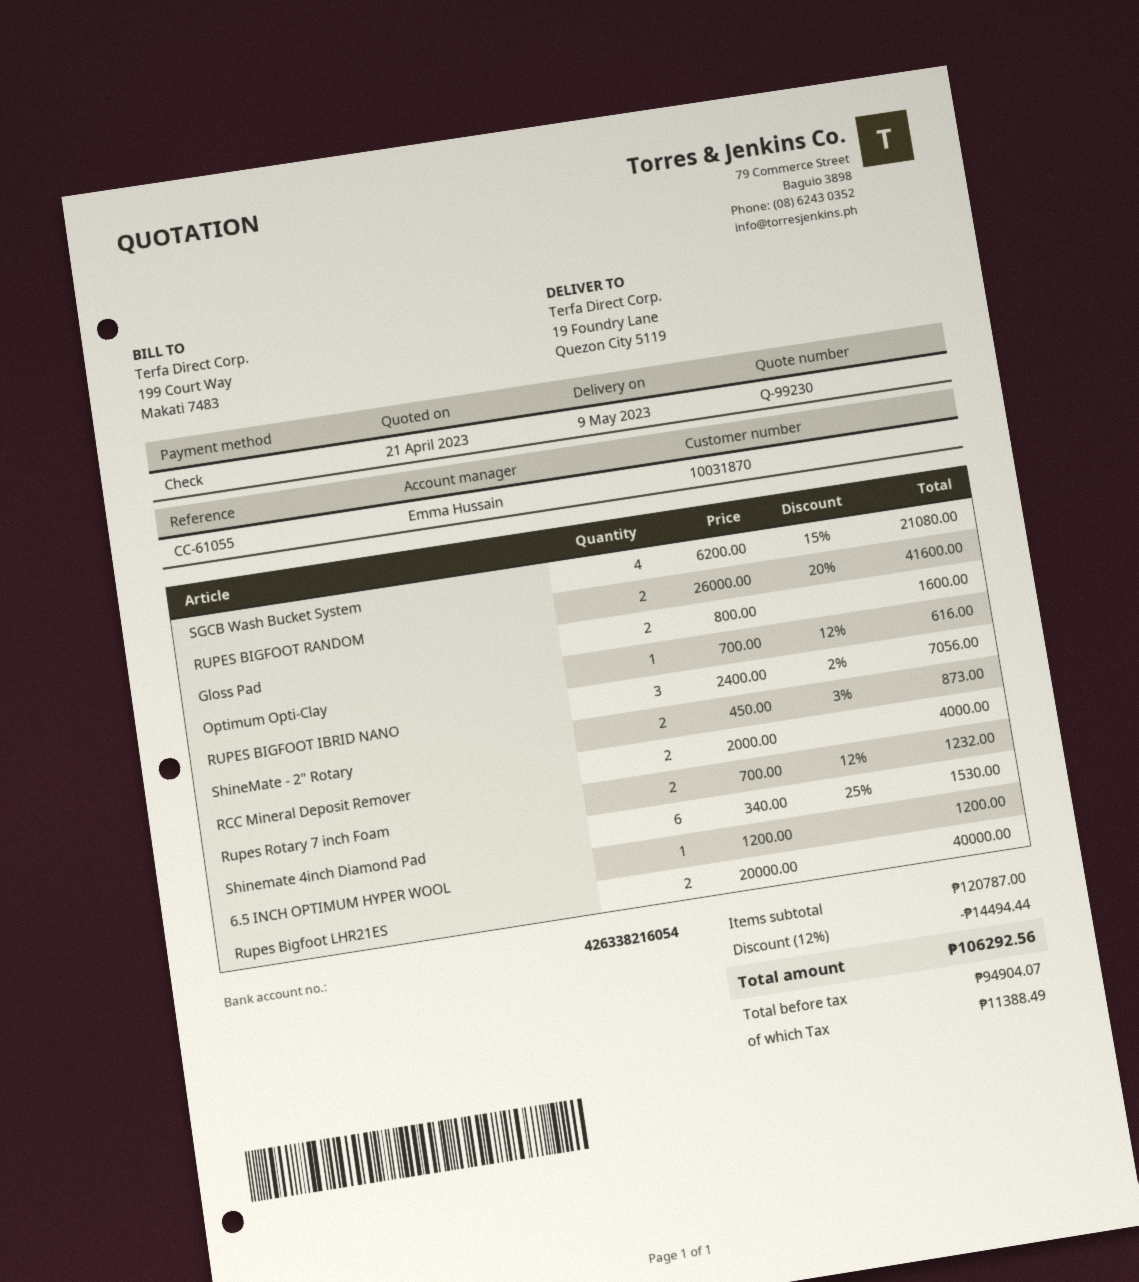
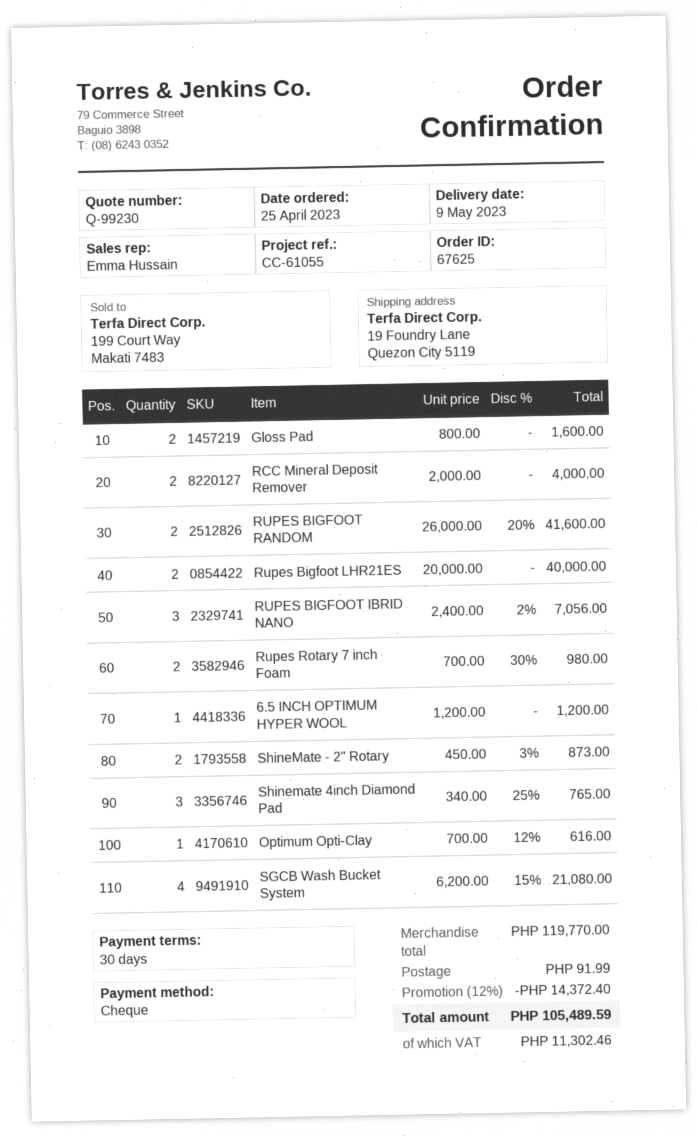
Rupes Rotary 7 inch Foam: 2 x 700.00 - 12% = 1232.00 -> 2 x 700.00 - 30% = 980.00
Shinemate 4inch Diamond Pad: 6 x 340.00 - 25% = 1530.00 -> 3 x 340.00 - 25% = 765.00
subtotal: 120787.00 -> 119770.00
discount: 12% = 14494.44 -> 12% = 14372.40
shipping: none -> 91.99
tax: 11388.49 -> 11302.46
total: 106292.56 -> 105489.59

